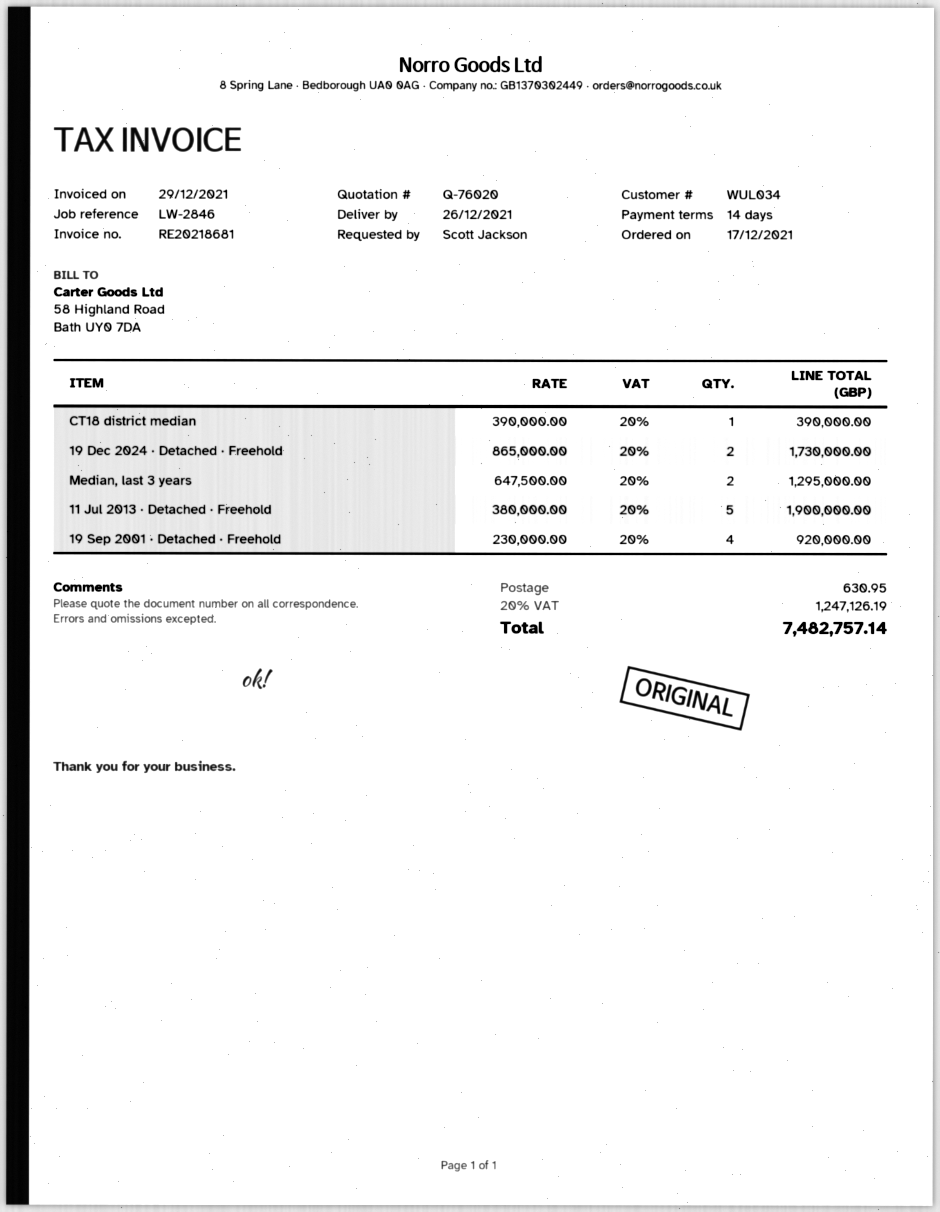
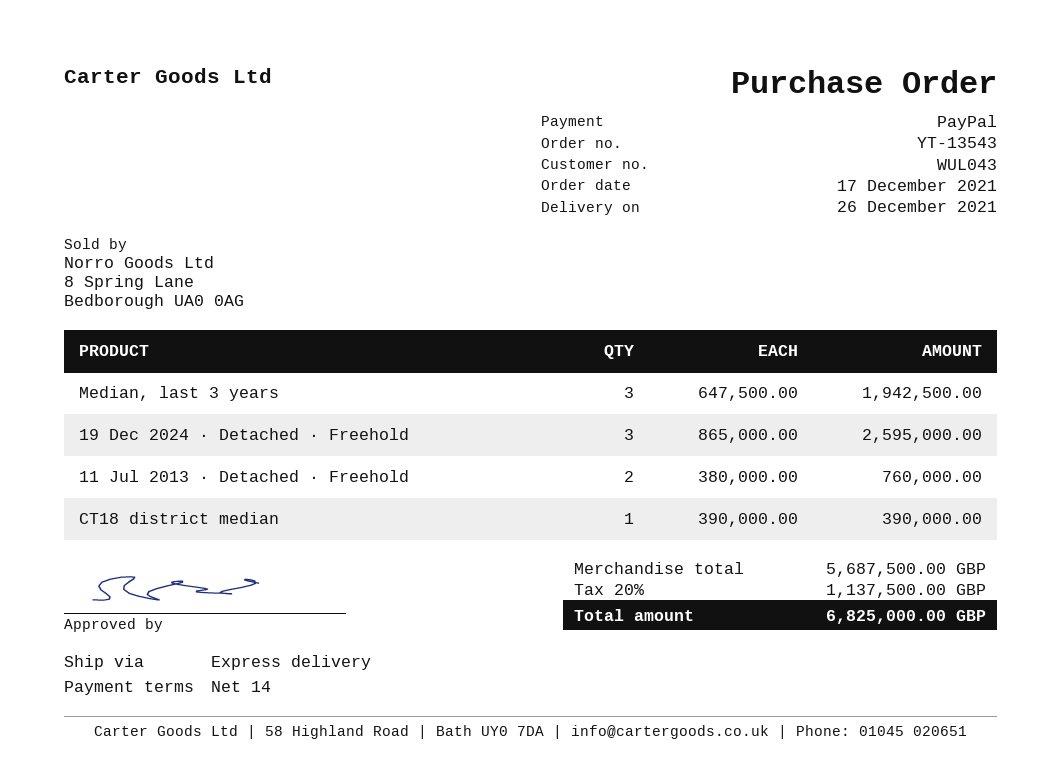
customer number: WUL034 -> WUL043
19 Dec 2024 · Detached · Freehold: 2 x 865000.00 = 1730000.00 -> 3 x 865000.00 = 2595000.00
Median, last 3 years: 2 x 647500.00 = 1295000.00 -> 3 x 647500.00 = 1942500.00
11 Jul 2013 · Detached · Freehold: 5 x 380000.00 = 1900000.00 -> 2 x 380000.00 = 760000.00
19 Sep 2001 · Detached · Freehold: 4 x 230000.00 = 920000.00 -> none
shipping: 630.95 -> none
tax: 20% = 1247126.19 -> 20% = 1137500.00
total: 7482757.14 -> 6825000.00

